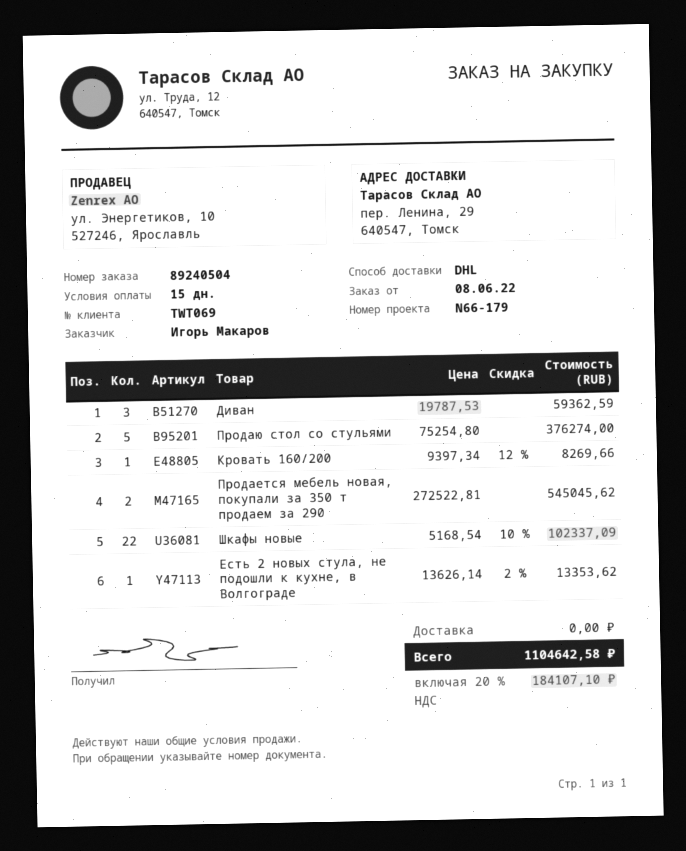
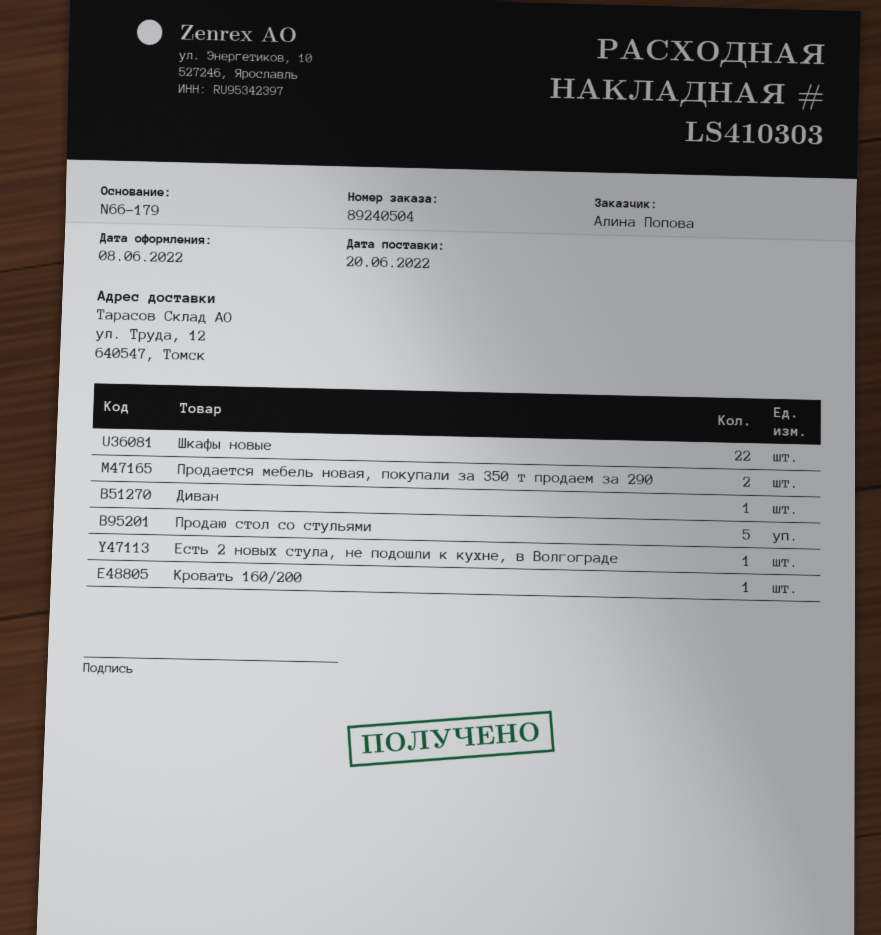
ordered by: Игорь Макаров -> Алина Попова
ship to: пер. Ленина, 29, 640547, Томск -> ул. Труда, 12, 640547, Томск
Диван: 3 -> 1

